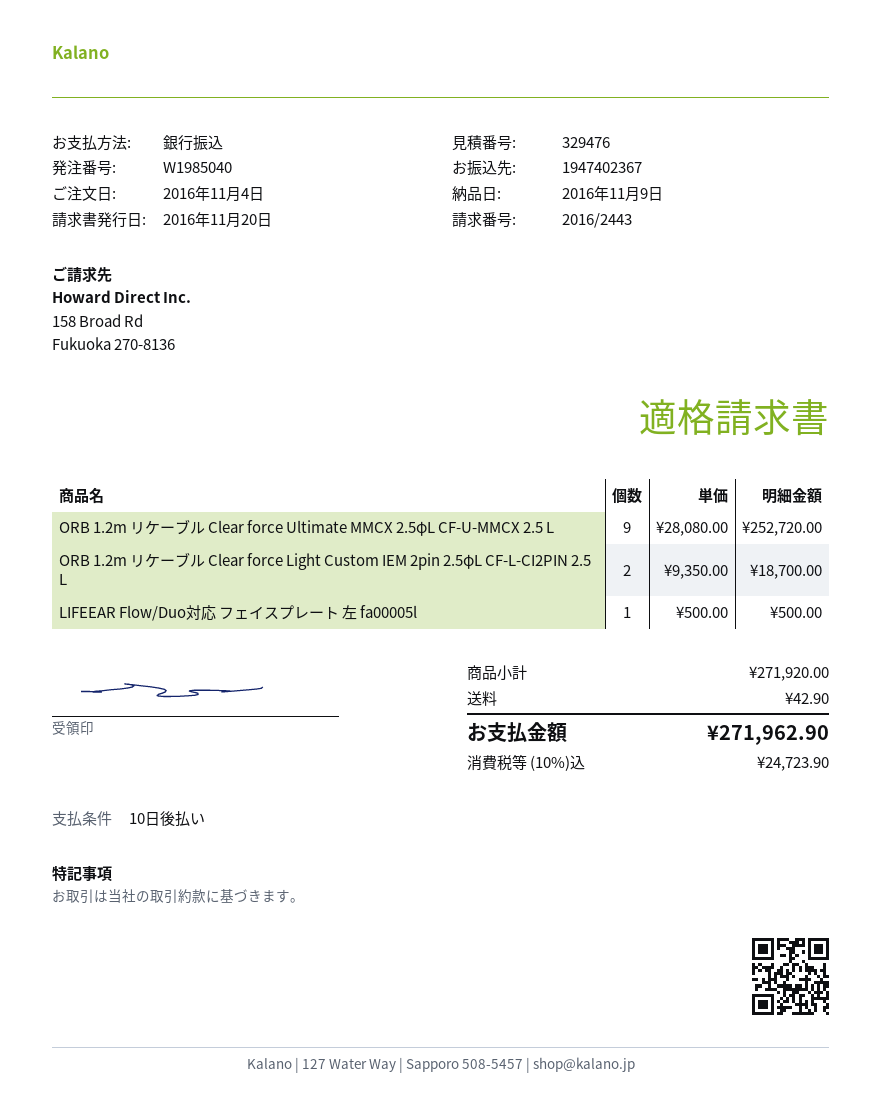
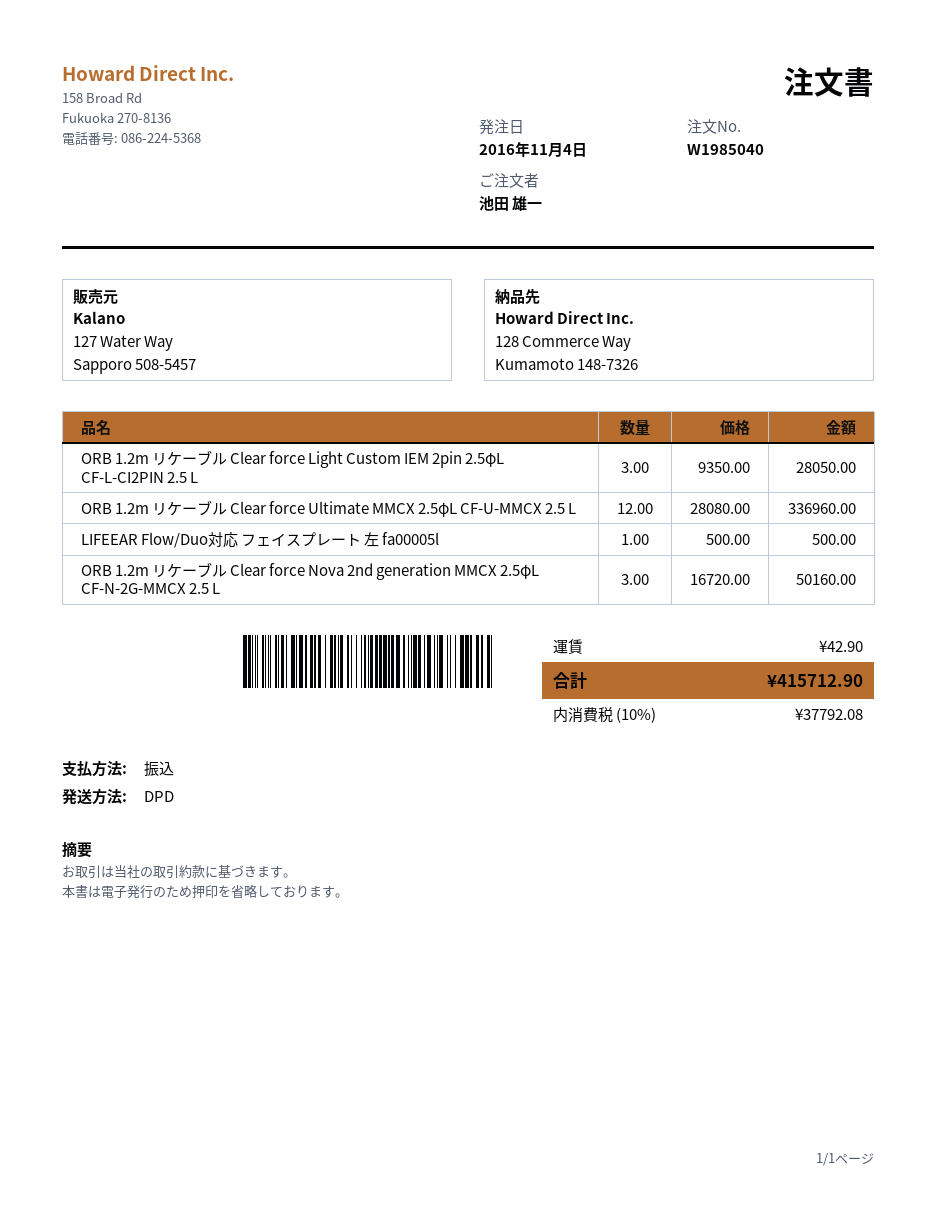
ORB 1.2m リケーブル Clear force Ultimate MMCX 2.5φL CF-U-MMCX 2.5 L: 9 x 28080.00 = 252720.00 -> 12 x 28080.00 = 336960.00
ORB 1.2m リケーブル Clear force Light Custom IEM 2pin 2.5φL CF-L-CI2PIN 2.5 L: 2 x 9350.00 = 18700.00 -> 3 x 9350.00 = 28050.00
ORB 1.2m リケーブル Clear force Nova 2nd generation MMCX 2.5φL CF-N-2G-MMCX 2.5 L: none -> 3 x 16720.00 = 50160.00
tax: 10% = 24723.90 -> 10% = 37792.08
total: 271962.90 -> 415712.90

